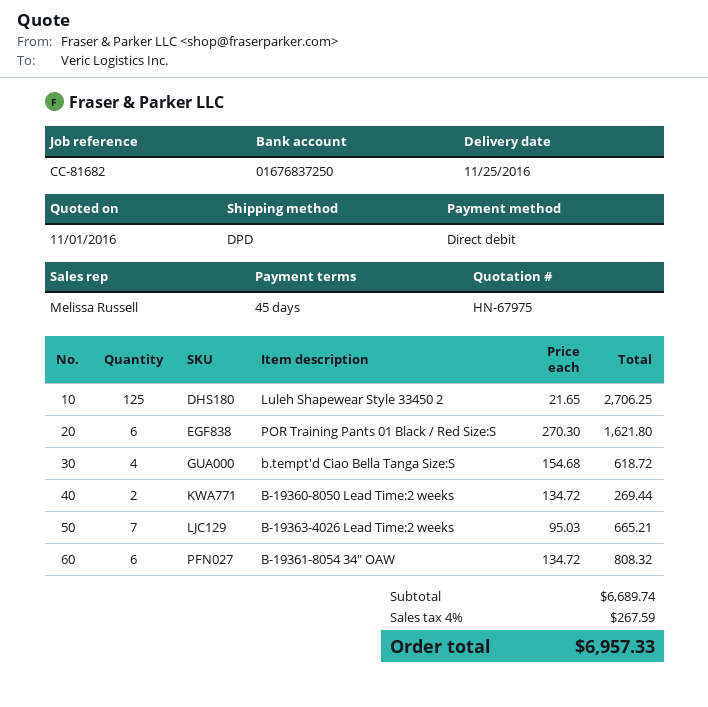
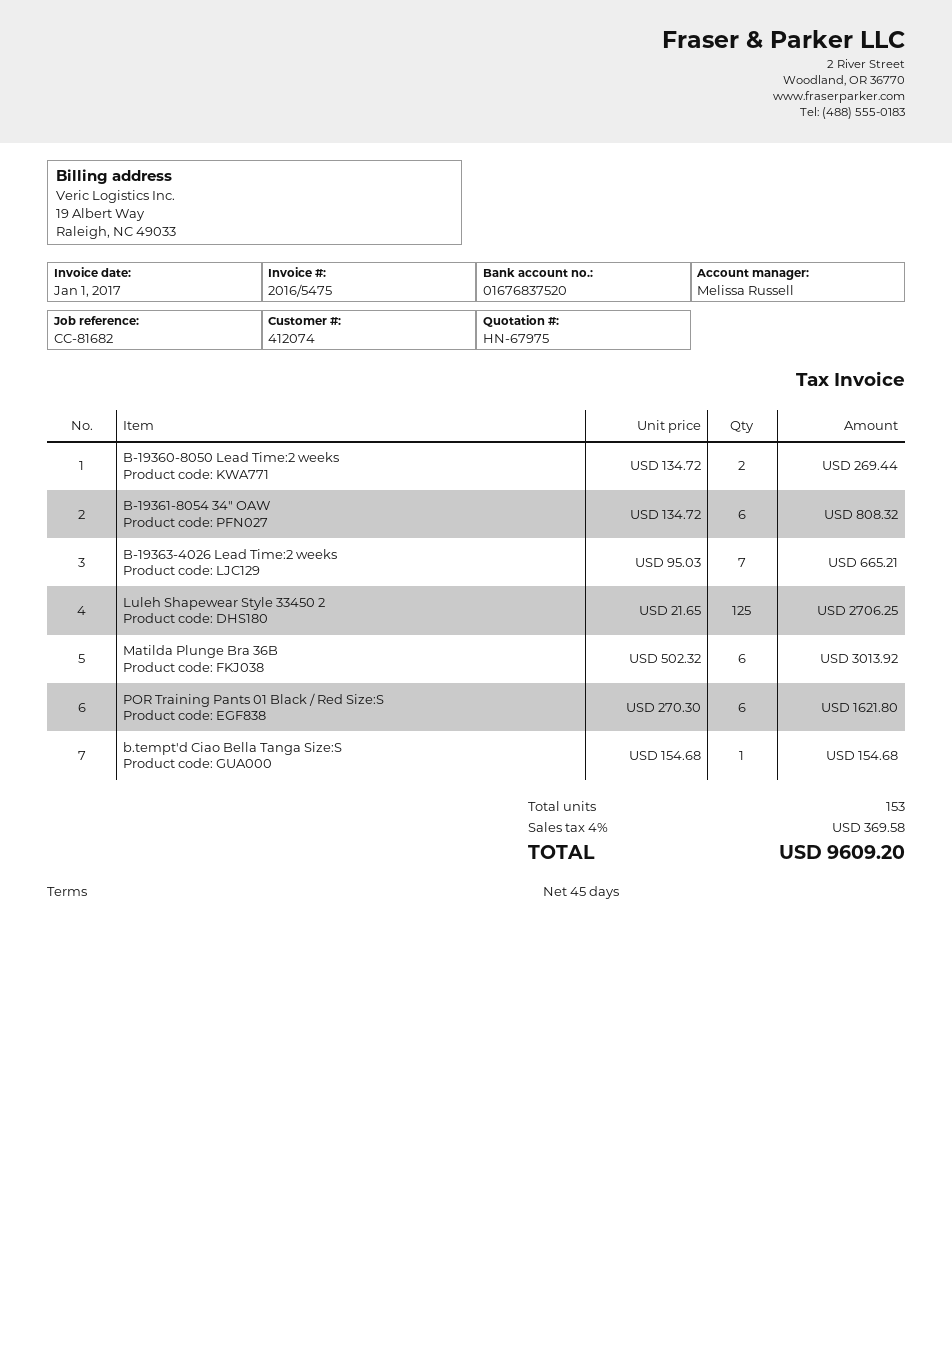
bank account: 01676837250 -> 01676837520
b.tempt'd Ciao Bella Tanga Size:S: 4 x 154.68 = 618.72 -> 1 x 154.68 = 154.68
Matilda Plunge Bra 36B: none -> 6 x 502.32 = 3013.92
tax: 4% = 267.59 -> 4% = 369.58
total: 6957.33 -> 9609.20

